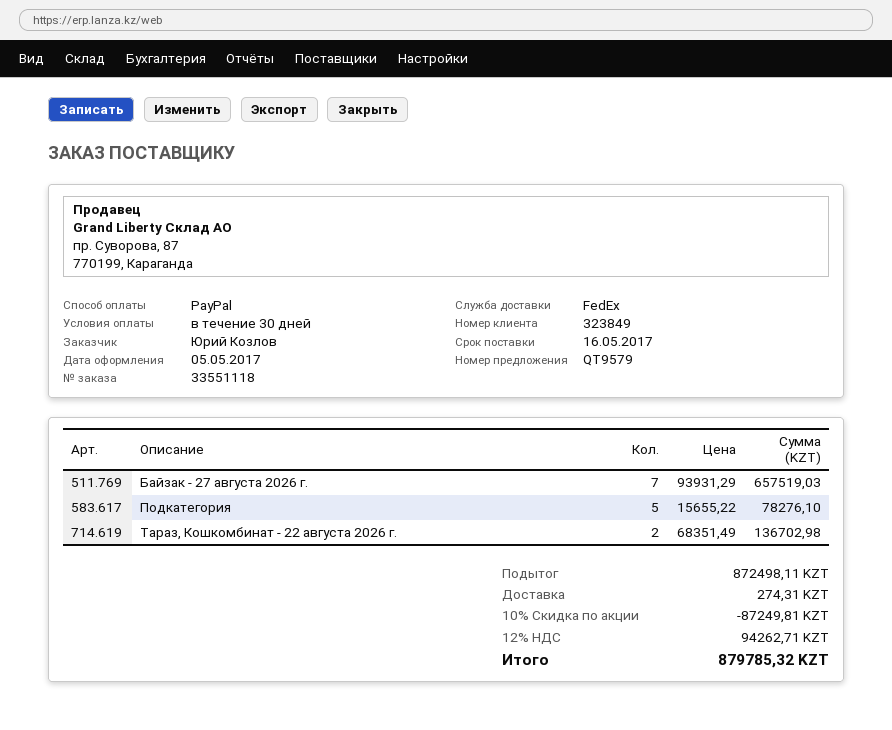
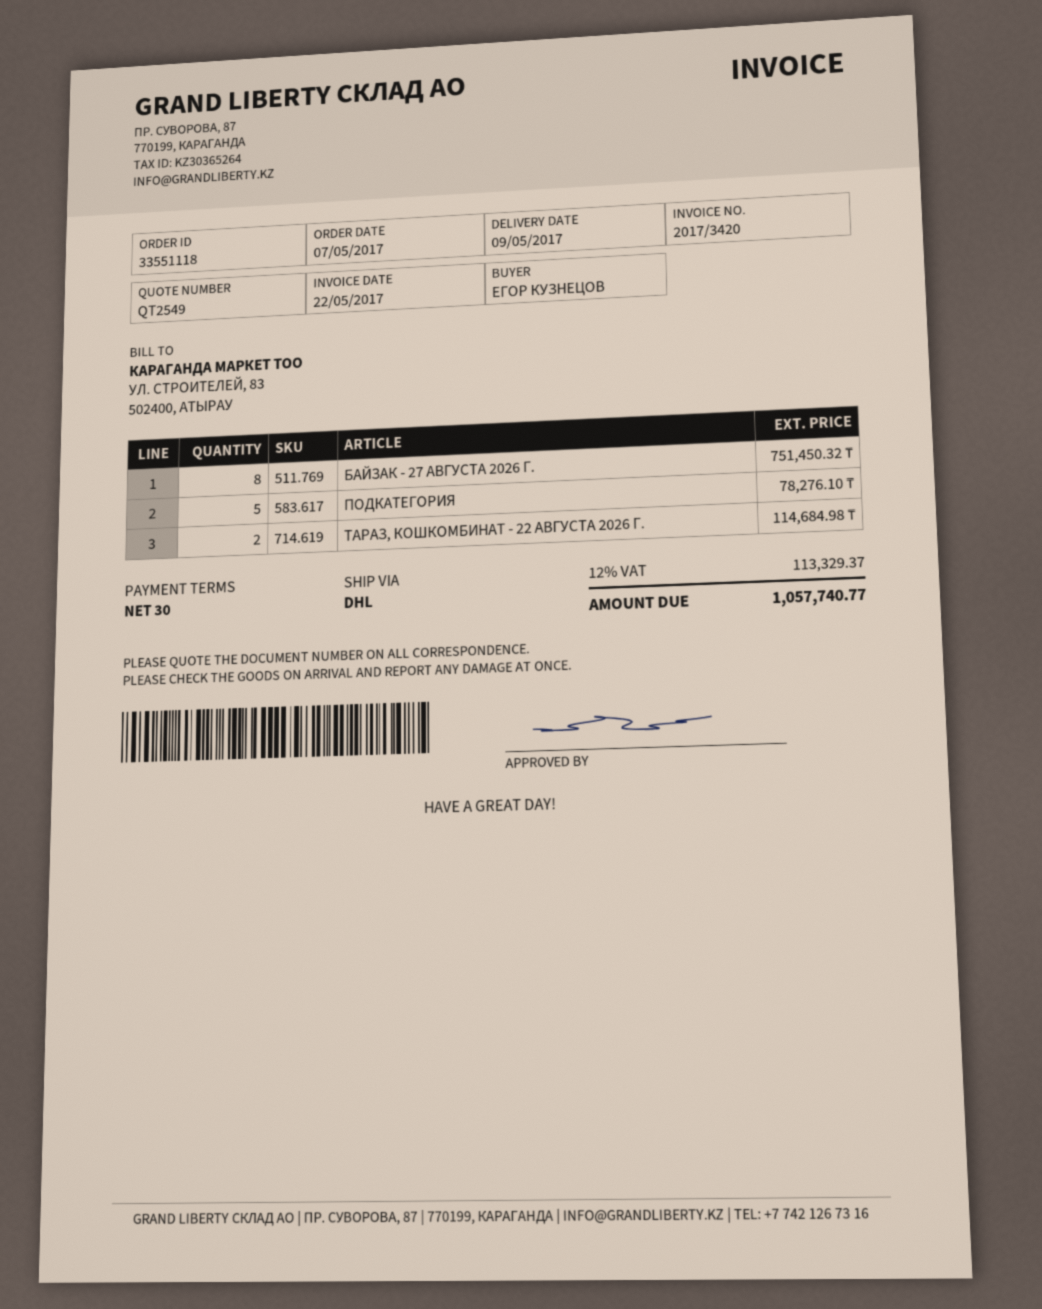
quote number: QT9579 -> QT2549
order date: 2017-05-05 -> 2017-05-07
delivery date: 2017-05-16 -> 2017-05-09
ordered by: Юрий Козлов -> ЕГОР КУЗНЕЦОВ
shipping method: FedEx -> DHL
Байзак - 27 августа 2026 г.: 7 for 657519.03 -> 8 for 751450.32
Тараз, Кошкомбинат - 22 августа 2026 г.: 2 for 136702.98 -> 2 for 114684.98
discount: 10% = 87249.81 -> none
shipping: 274.31 -> none
tax: 12% = 94262.71 -> 12% = 113329.37
total: 879785.32 -> 1057740.77

